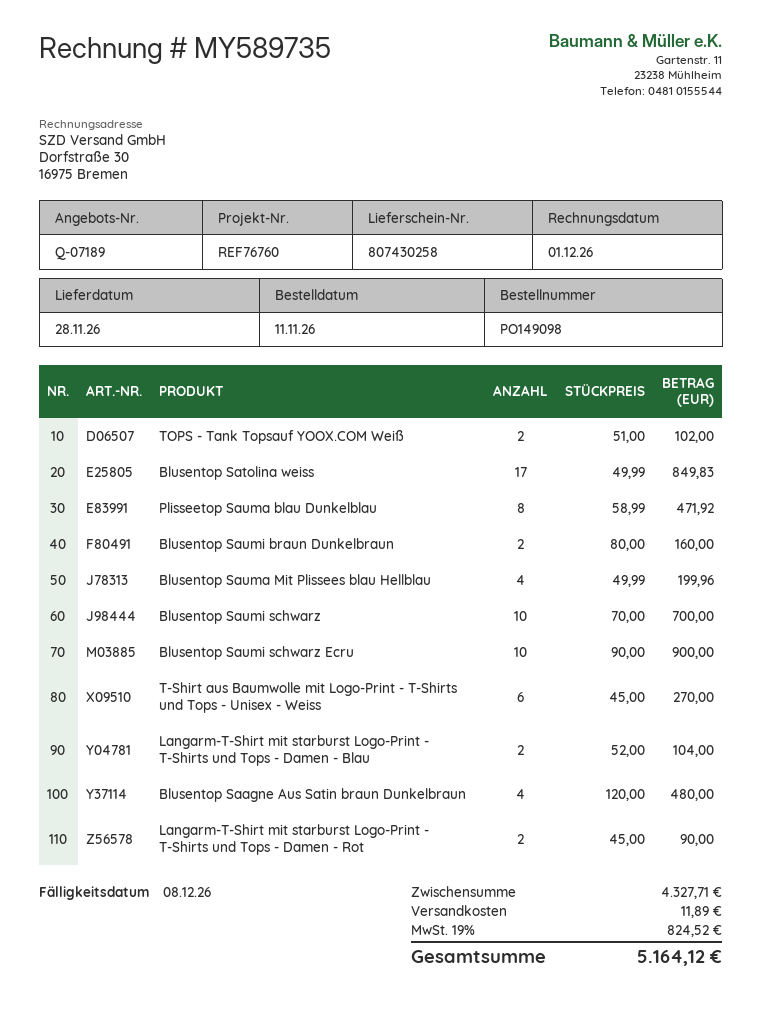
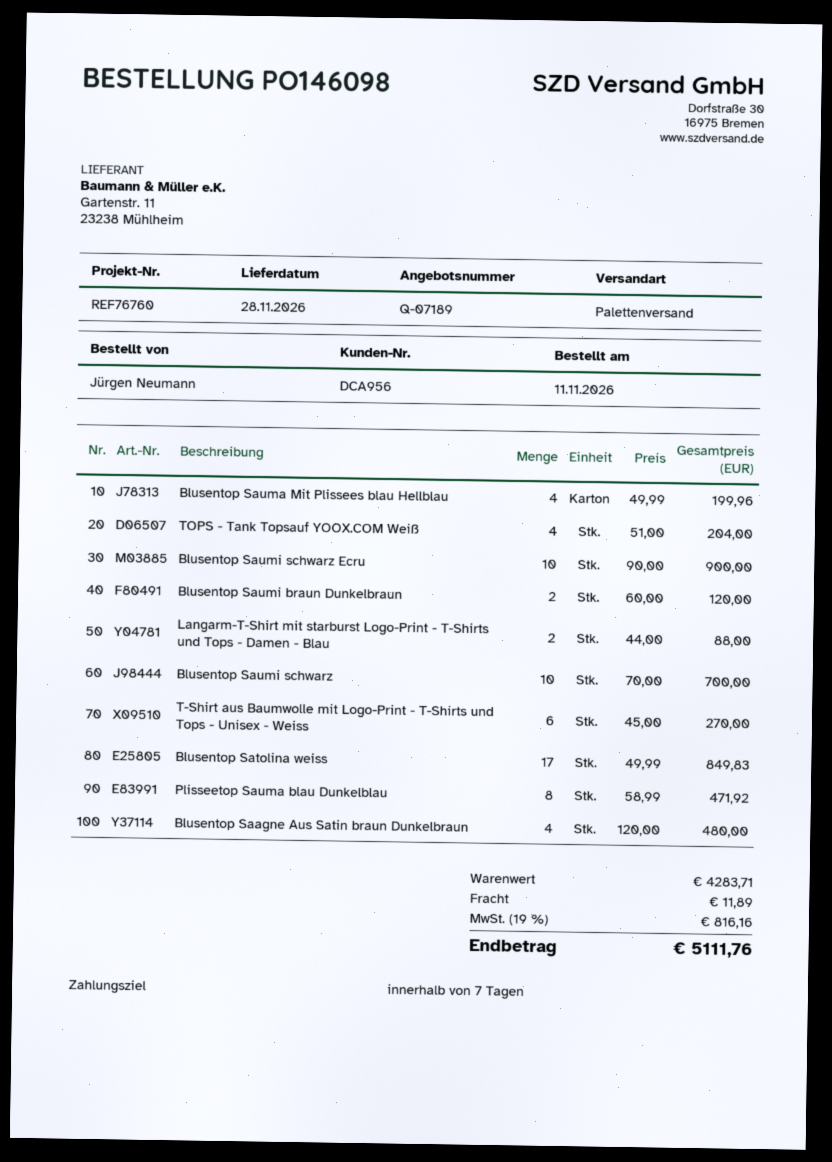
order number: PO149098 -> PO146098
TOPS - Tank Topsauf YOOX.COM Weiß: 2 x 51.00 = 102.00 -> 4 x 51.00 = 204.00
Blusentop Saumi braun Dunkelbraun: 2 x 80.00 = 160.00 -> 2 x 60.00 = 120.00
Langarm-T-Shirt mit starburst Logo-Print - T-Shirts und Tops - Damen - Blau: 2 x 52.00 = 104.00 -> 2 x 44.00 = 88.00
Langarm-T-Shirt mit starburst Logo-Print - T-Shirts und Tops - Damen - Rot: 2 x 45.00 = 90.00 -> none
subtotal: 4327.71 -> 4283.71
tax: 19% = 824.52 -> 19% = 816.16
total: 5164.12 -> 5111.76

